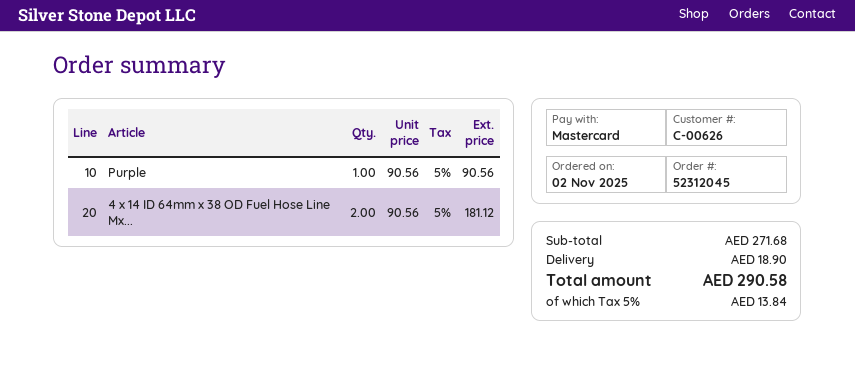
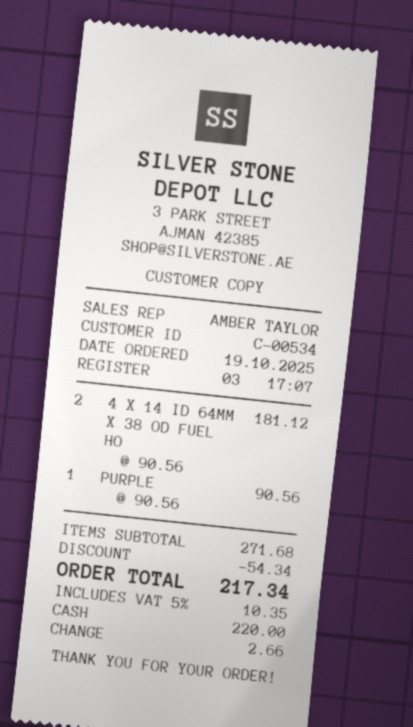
order date: 2025-11-02 -> 2025-10-19
customer number: C-00626 -> C-00534
payment method: Mastercard -> cash
discount: none -> 54.34
shipping: 18.90 -> none
tax: 5% = 13.84 -> 5% = 10.35
total: 290.58 -> 217.34

